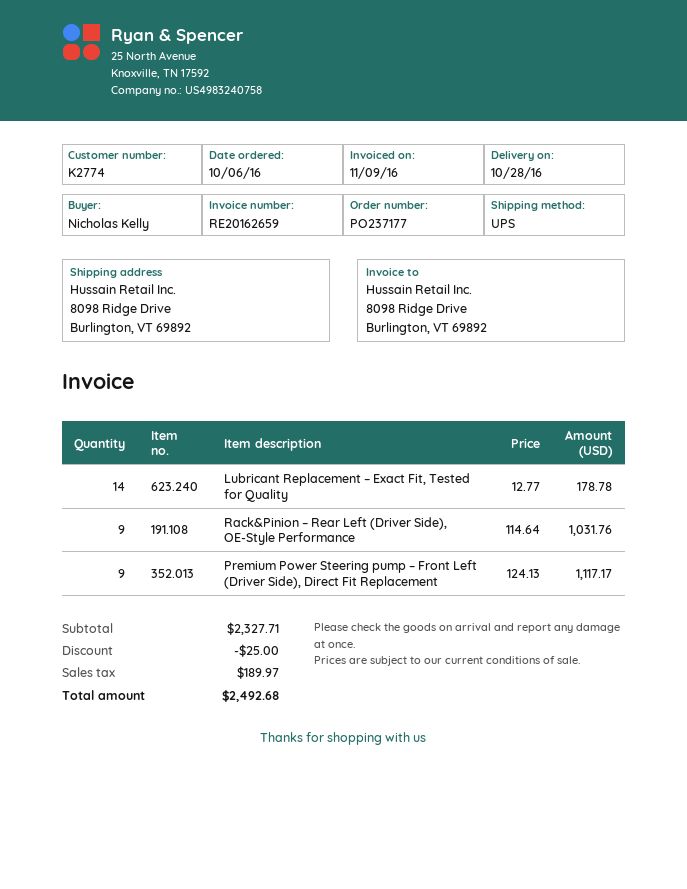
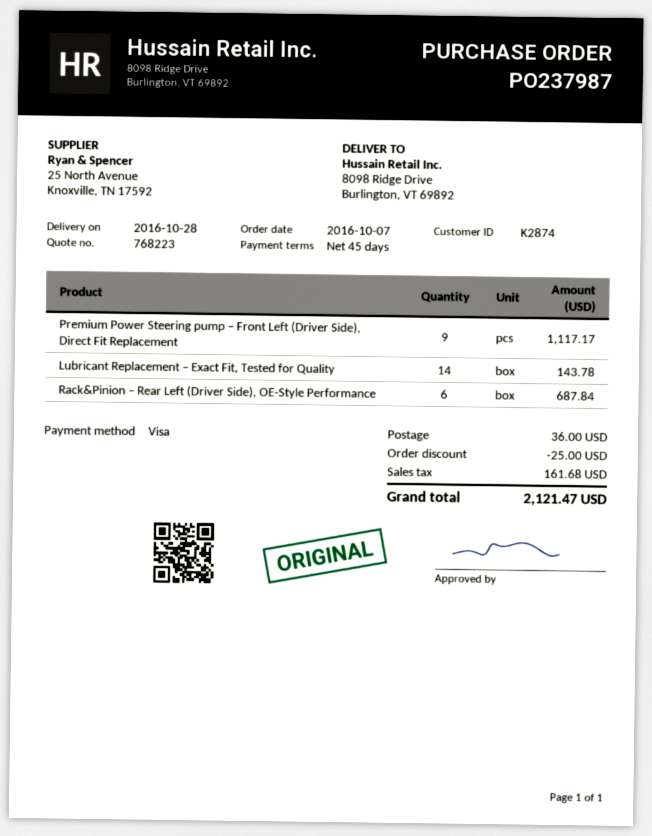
order number: PO237177 -> PO237987
order date: 2016-10-06 -> 2016-10-07
customer number: K2774 -> K2874
Lubricant Replacement – Exact Fit, Tested for Quality: 14 for 178.78 -> 14 for 143.78
Rack&Pinion – Rear Left (Driver Side), OE-Style Performance: 9 for 1031.76 -> 6 for 687.84
shipping: none -> 36.00
tax: 189.97 -> 161.68
total: 2492.68 -> 2121.47

